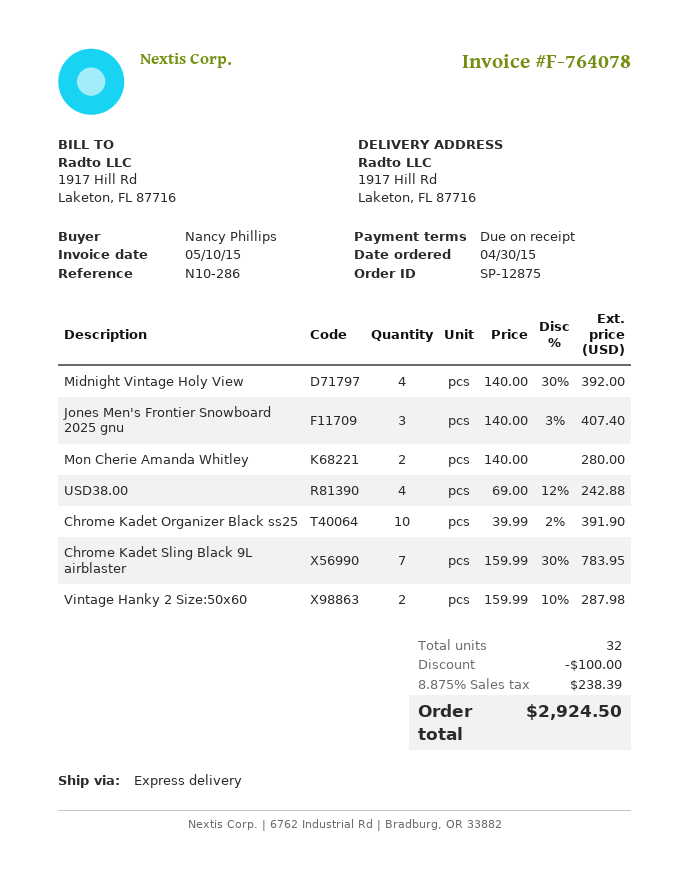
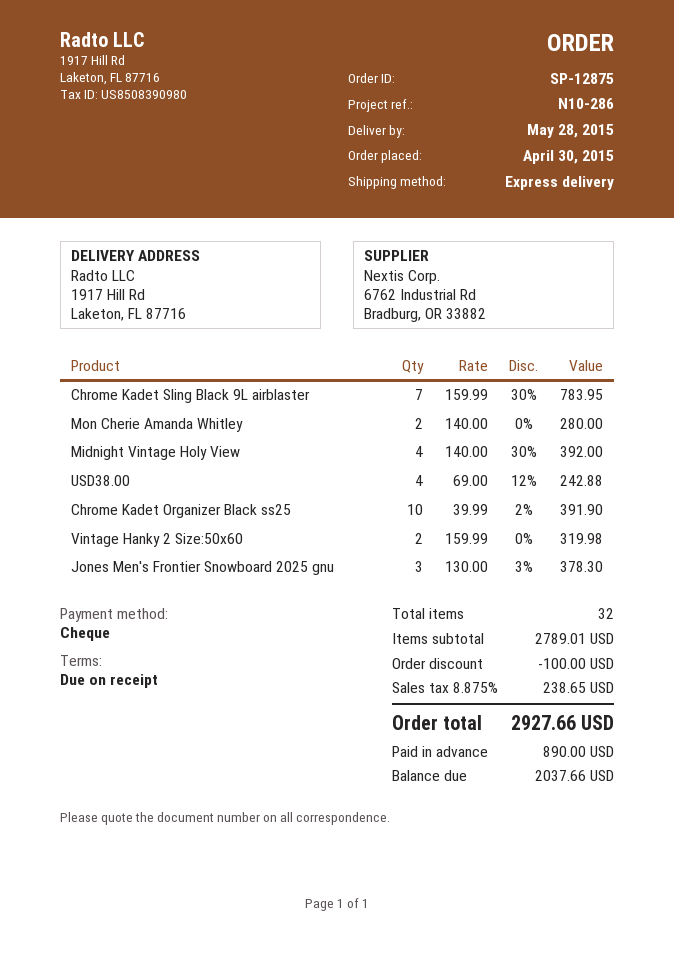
Jones Men's Frontier Snowboard 2025 gnu: 3 x 140.00 - 3% = 407.40 -> 3 x 130.00 - 3% = 378.30
Vintage Hanky 2 Size:50x60: 2 x 159.99 - 10% = 287.98 -> 2 x 159.99 = 319.98
tax: 8.875% = 238.39 -> 8.875% = 238.65
total: 2924.50 -> 2927.66

